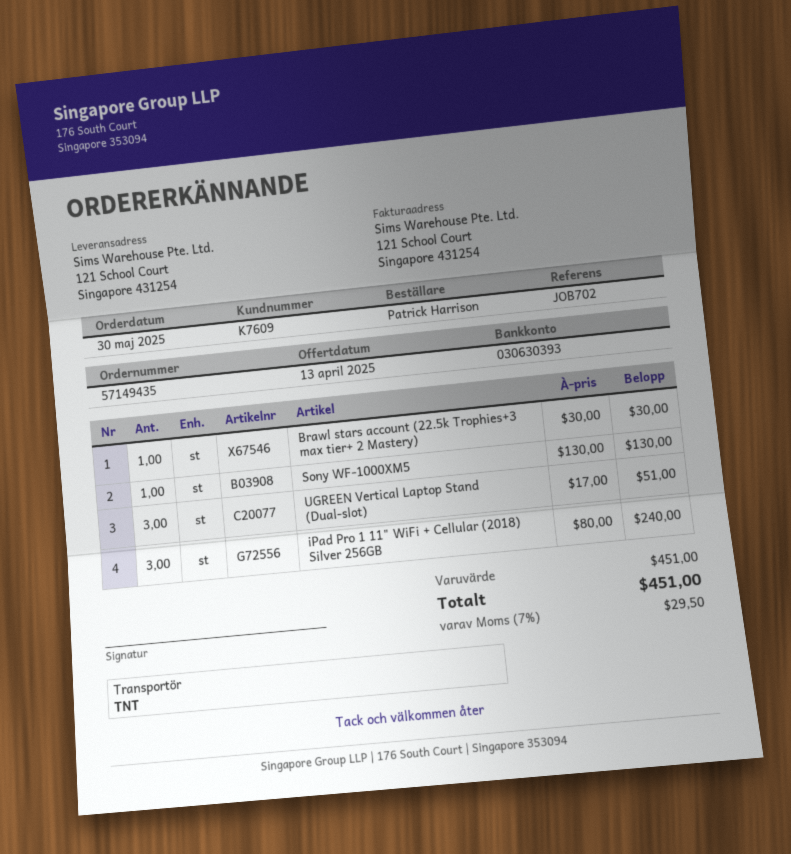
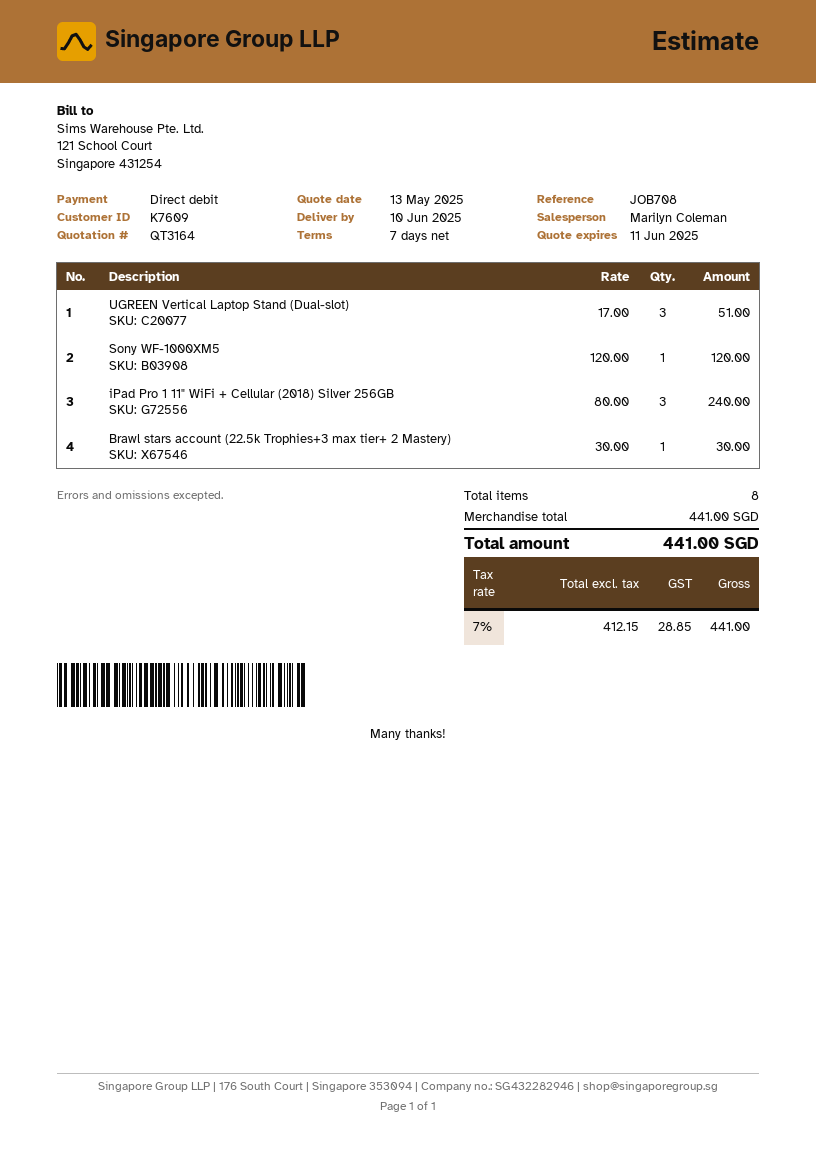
quote date: 2025-04-13 -> 2025-05-13
reference: JOB702 -> JOB708
Sony WF-1000XM5: 1 x 130.00 = 130.00 -> 1 x 120.00 = 120.00
subtotal: 451.00 -> 441.00
tax: 7% = 29.50 -> 7% = 28.85
total: 451.00 -> 441.00

